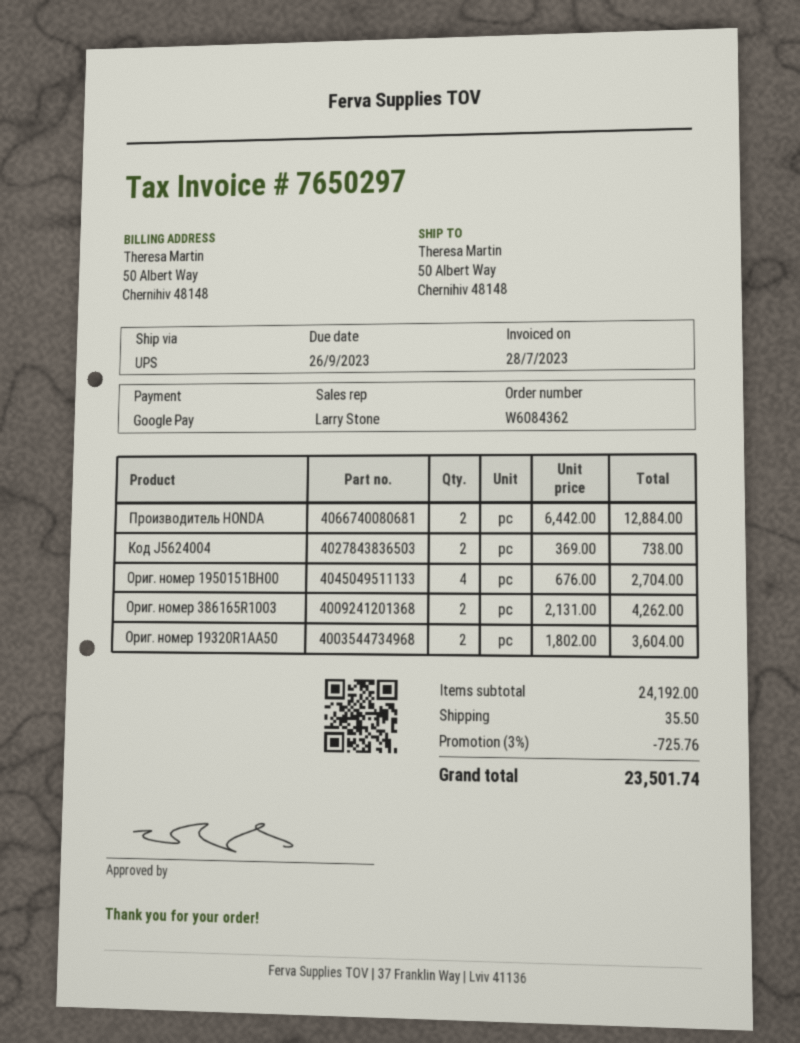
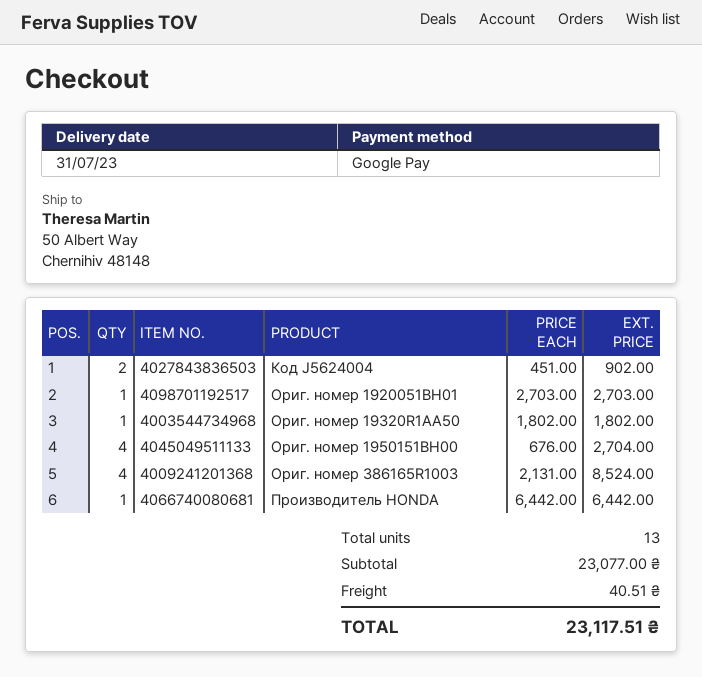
Производитель HONDA: 2 x 6442.00 = 12884.00 -> 1 x 6442.00 = 6442.00
Код J5624004: 2 x 369.00 = 738.00 -> 2 x 451.00 = 902.00
Ориг. номер 386165R1003: 2 x 2131.00 = 4262.00 -> 4 x 2131.00 = 8524.00
Ориг. номер 19320R1AA50: 2 x 1802.00 = 3604.00 -> 1 x 1802.00 = 1802.00
Ориг. номер 1920051BH01: none -> 1 x 2703.00 = 2703.00
subtotal: 24192.00 -> 23077.00
discount: 3% = 725.76 -> none
shipping: 35.50 -> 40.51
total: 23501.74 -> 23117.51

